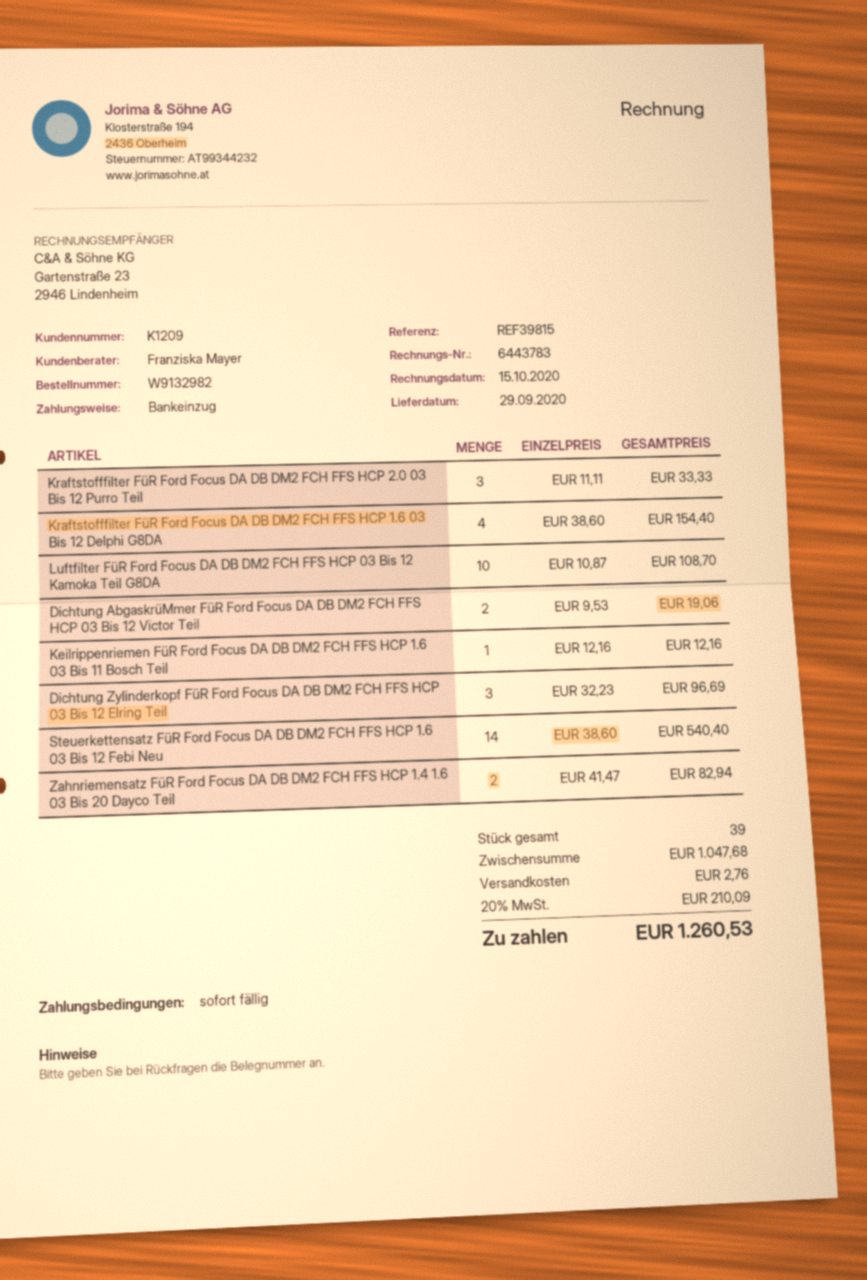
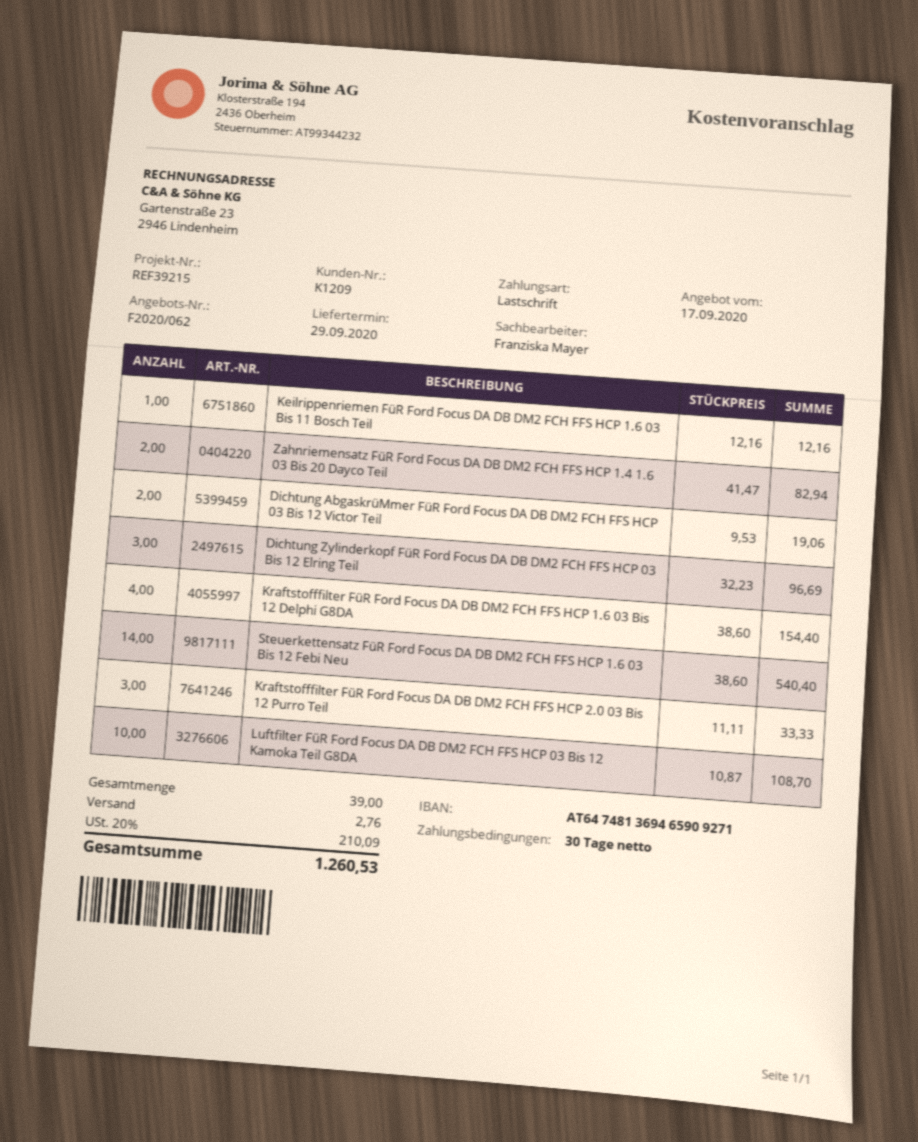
payment terms: on receipt -> 30 days
reference: REF39815 -> REF39215

